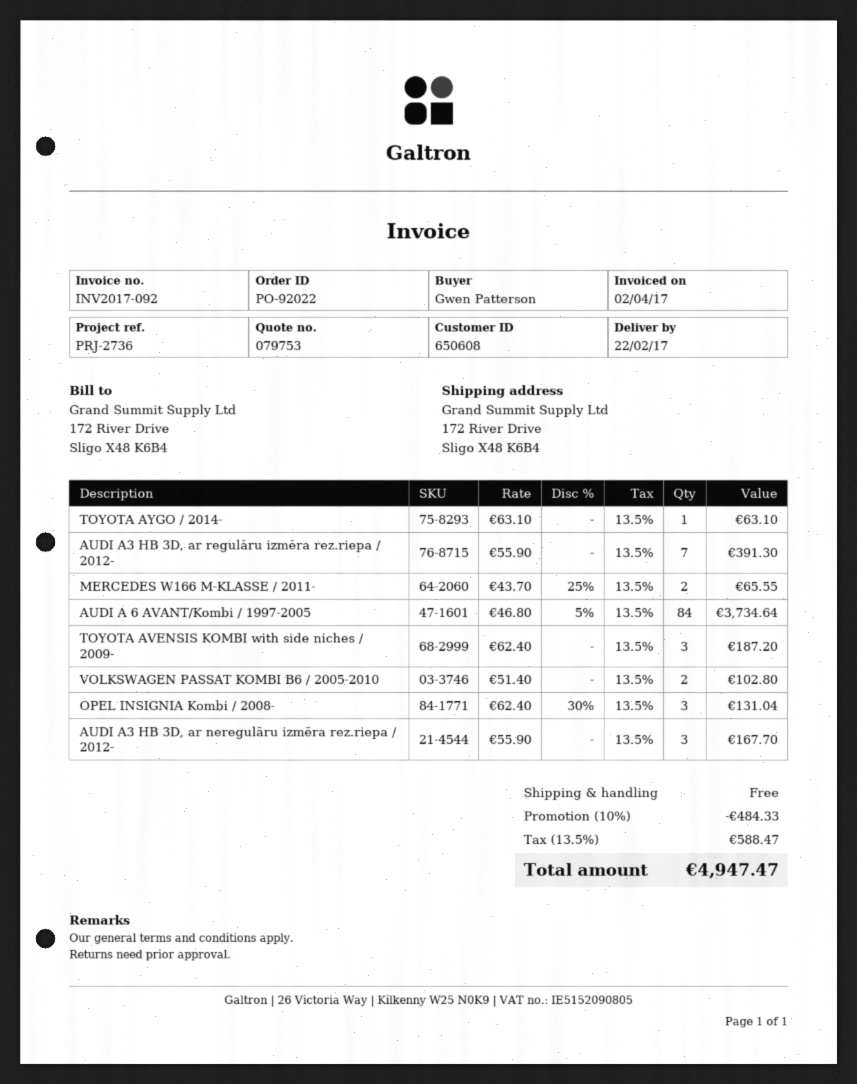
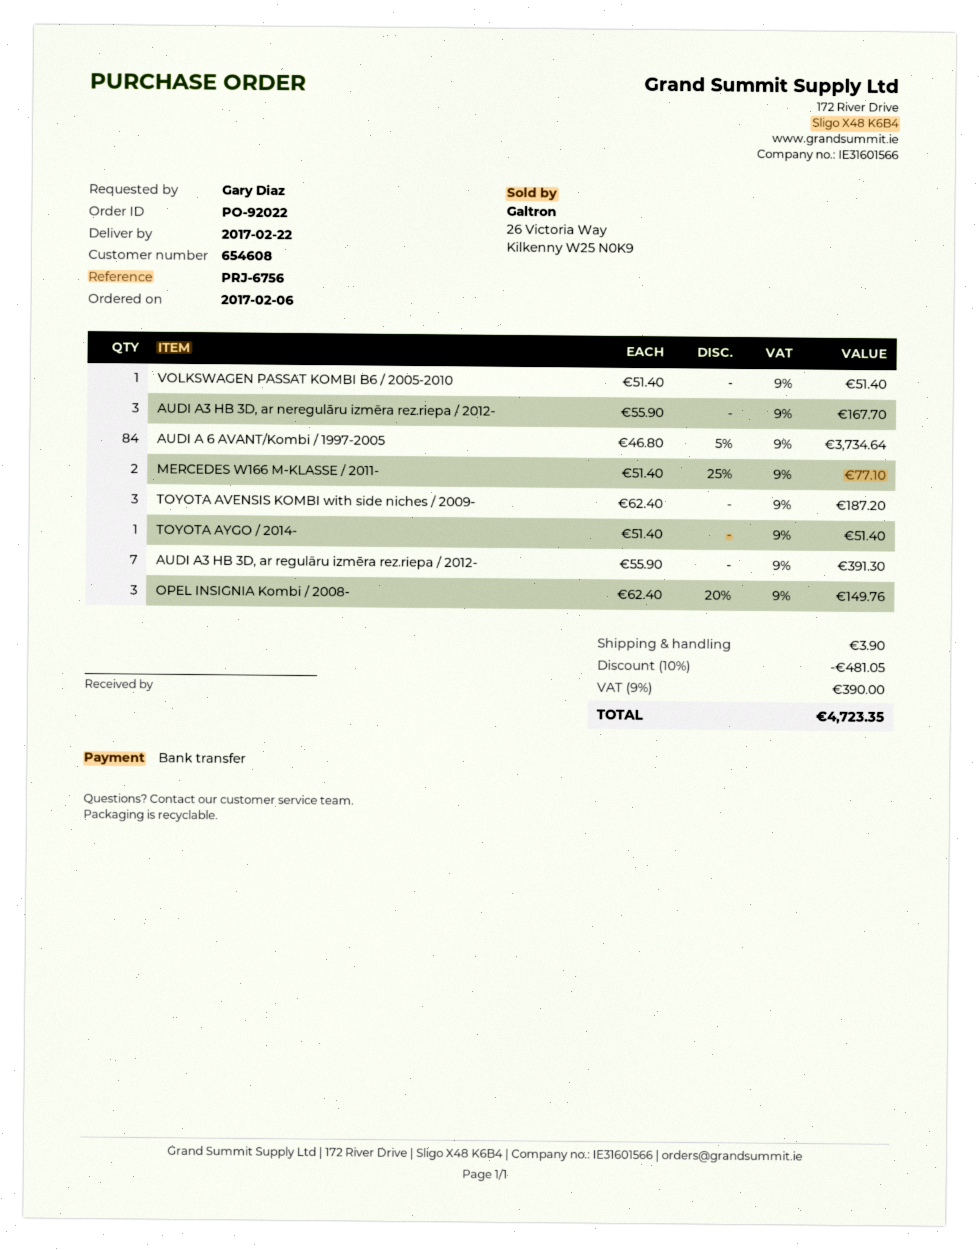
customer number: 650608 -> 654608
reference: PRJ-2736 -> PRJ-6756
ordered by: Gwen Patterson -> Gary Diaz
TOYOTA AYGO / 2014-: 1 x 63.10 = 63.10 -> 1 x 51.40 = 51.40
MERCEDES W166 M-KLASSE / 2011-: 2 x 43.70 - 25% = 65.55 -> 2 x 51.40 - 25% = 77.10
VOLKSWAGEN PASSAT KOMBI B6 / 2005-2010: 2 x 51.40 = 102.80 -> 1 x 51.40 = 51.40
OPEL INSIGNIA Kombi / 2008-: 3 x 62.40 - 30% = 131.04 -> 3 x 62.40 - 20% = 149.76
discount: 10% = 484.33 -> 10% = 481.05
shipping: 0.00 -> 3.90
tax: 13.5% = 588.47 -> 9% = 390.00
total: 4947.47 -> 4723.35

